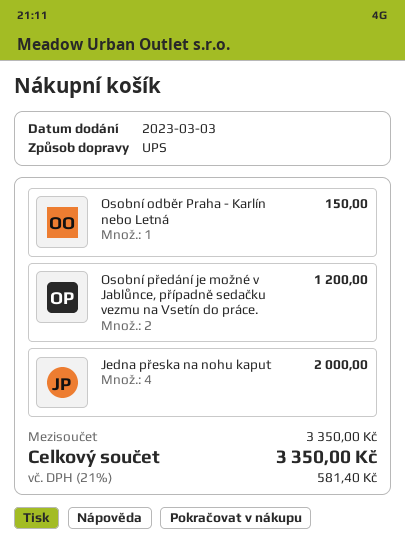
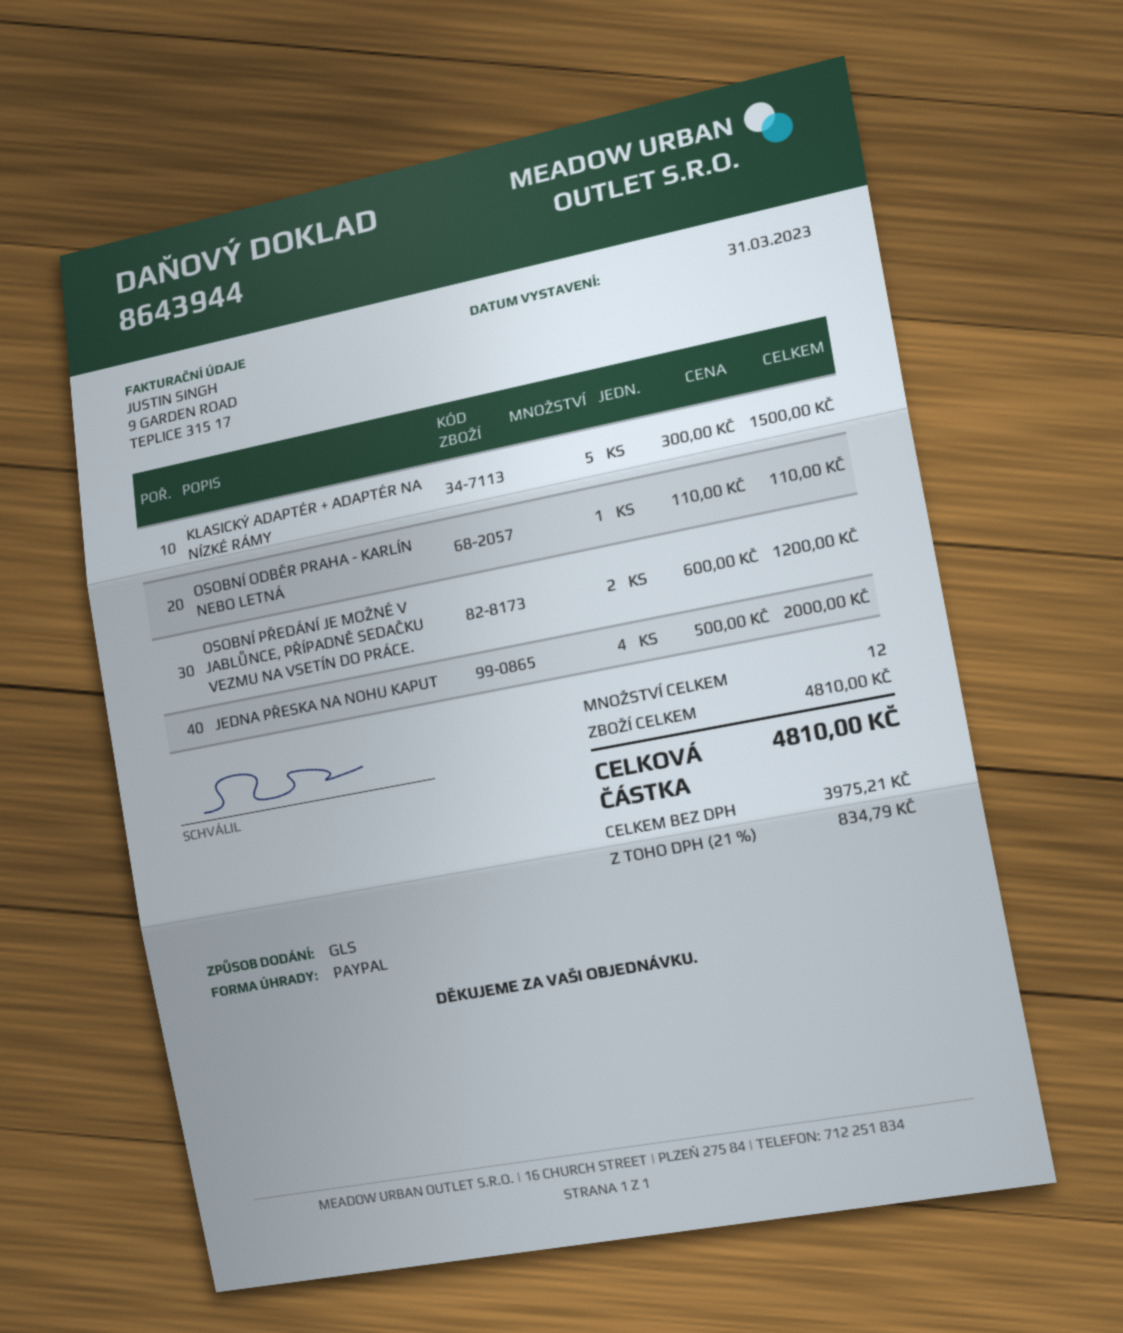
shipping method: UPS -> GLS
Osobní odběr Praha - Karlín nebo Letná: 1 for 150.00 -> 1 for 110.00
KLASICKÝ ADAPTÉR + ADAPTÉR NA NÍZKÉ RÁMY: none -> 5 for 1500.00
subtotal: 3350.00 -> 4810.00
tax: 21% = 581.40 -> 21% = 834.79
total: 3350.00 -> 4810.00

